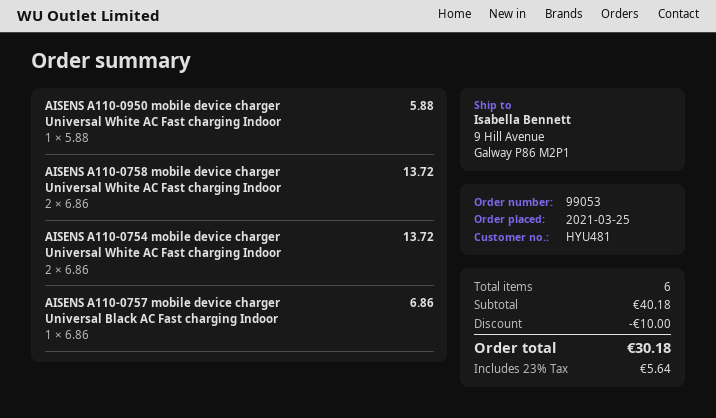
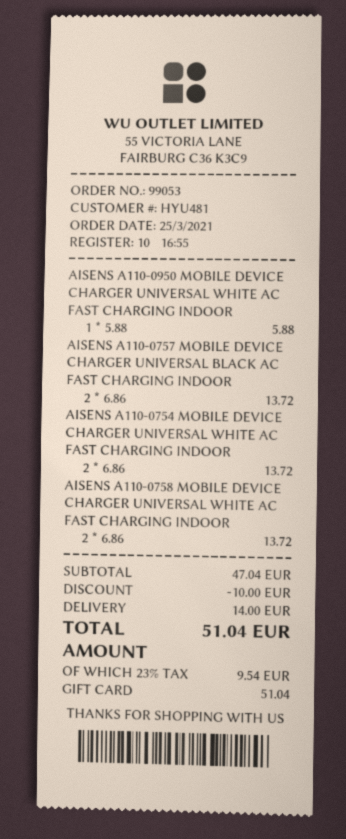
AISENS A110-0757 mobile device charger Universal Black AC Fast charging Indoor: 1 x 6.86 = 6.86 -> 2 x 6.86 = 13.72
subtotal: 40.18 -> 47.04
shipping: none -> 14.00
tax: 23% = 5.64 -> 23% = 9.54
total: 30.18 -> 51.04

